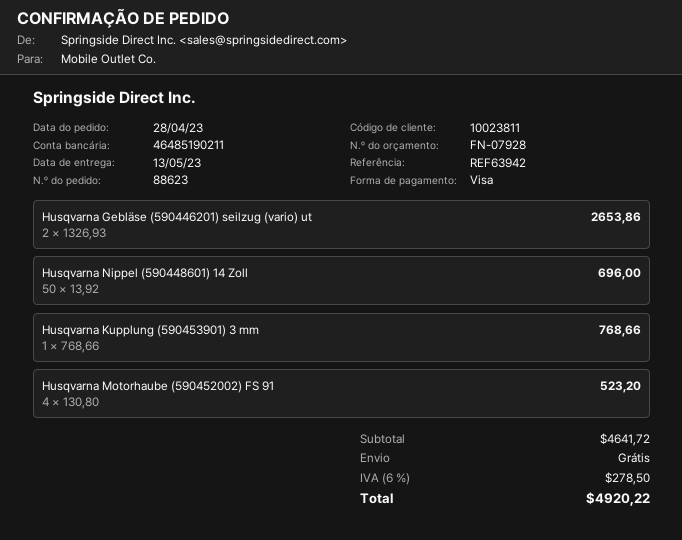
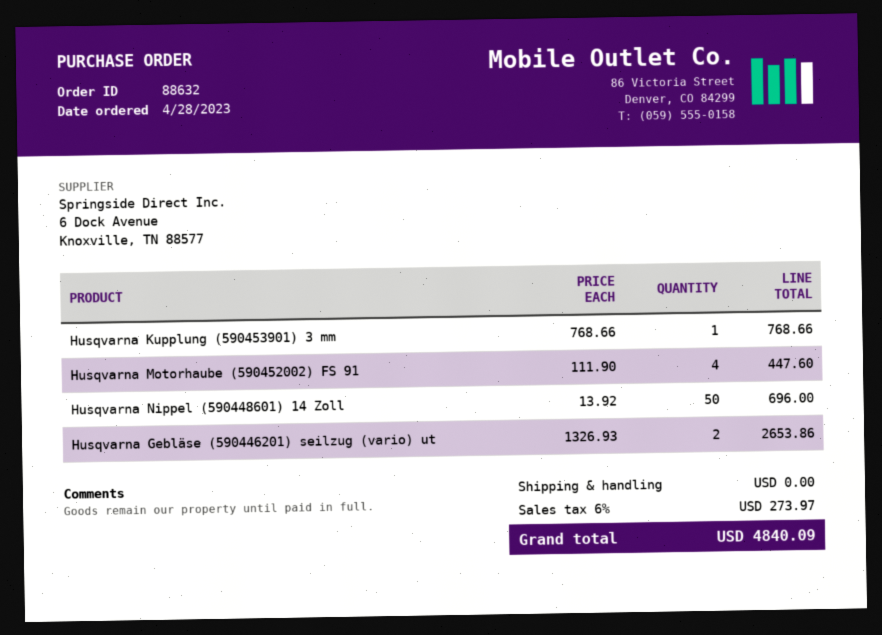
order number: 88623 -> 88632
Husqvarna Motorhaube (590452002) FS 91: 4 x 130.80 = 523.20 -> 4 x 111.90 = 447.60
tax: 6% = 278.50 -> 6% = 273.97
total: 4920.22 -> 4840.09

